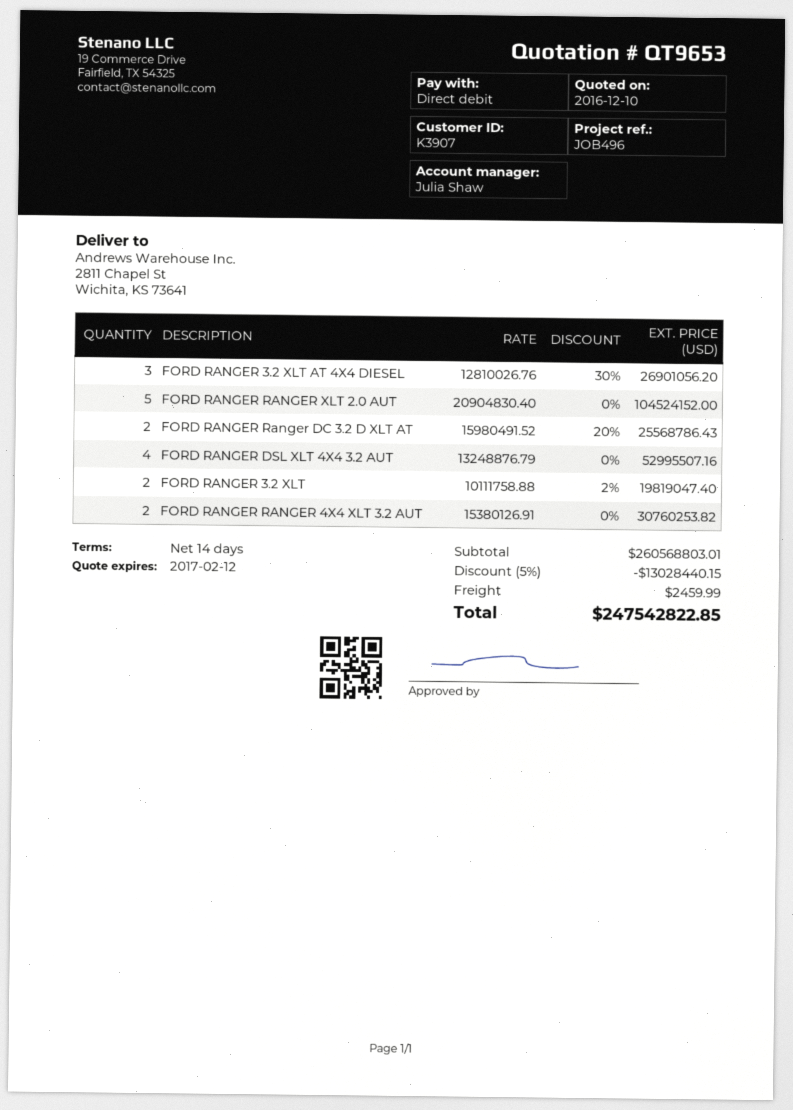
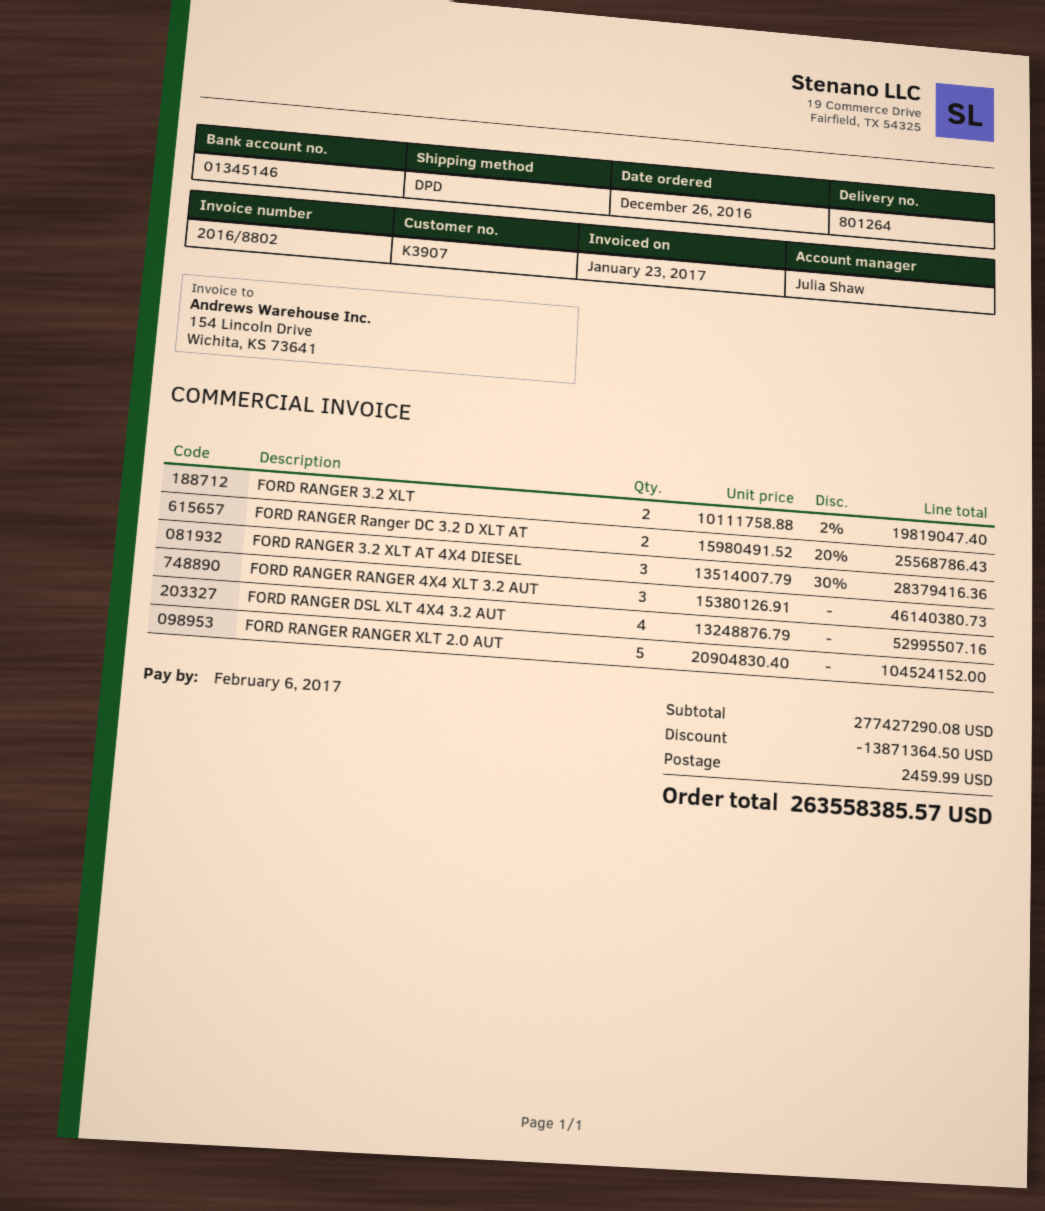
FORD RANGER 3.2 XLT AT 4X4 DIESEL: 3 x 12810026.76 - 30% = 26901056.20 -> 3 x 13514007.79 - 30% = 28379416.36
FORD RANGER RANGER 4X4 XLT 3.2 AUT: 2 x 15380126.91 = 30760253.82 -> 3 x 15380126.91 = 46140380.73
subtotal: 260568803.01 -> 277427290.08
discount: 13028440.15 -> 13871364.50
total: 247542822.85 -> 263558385.57

